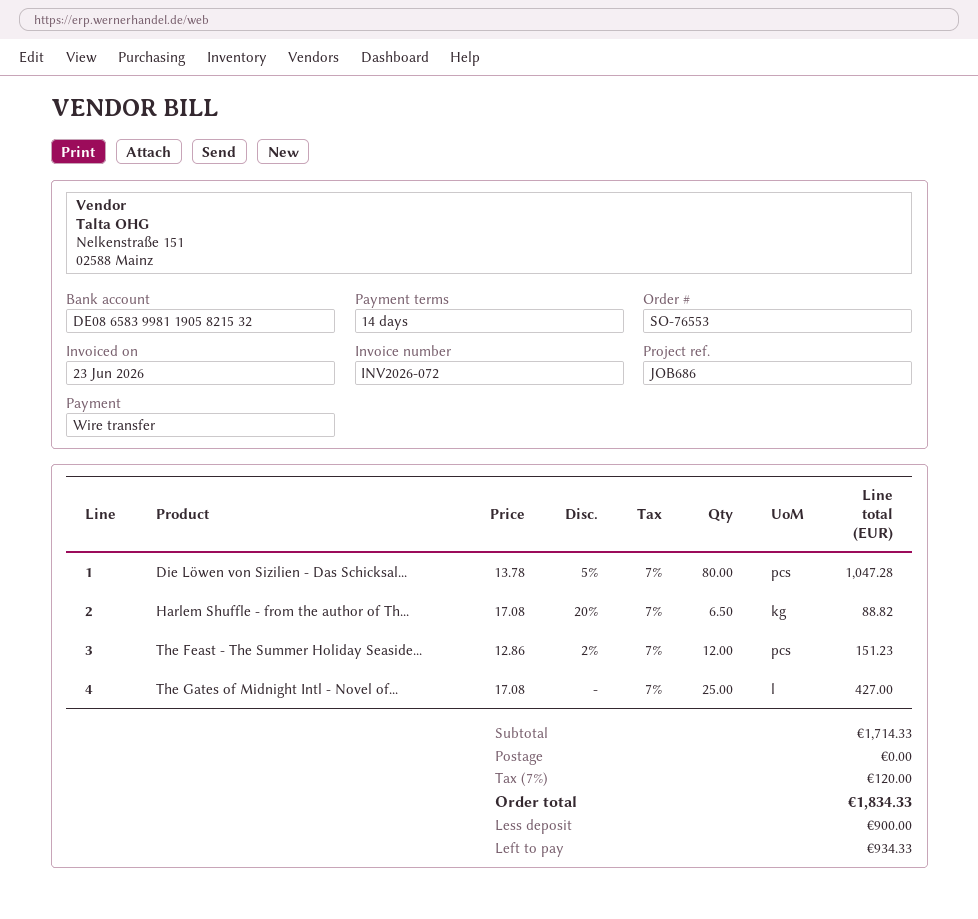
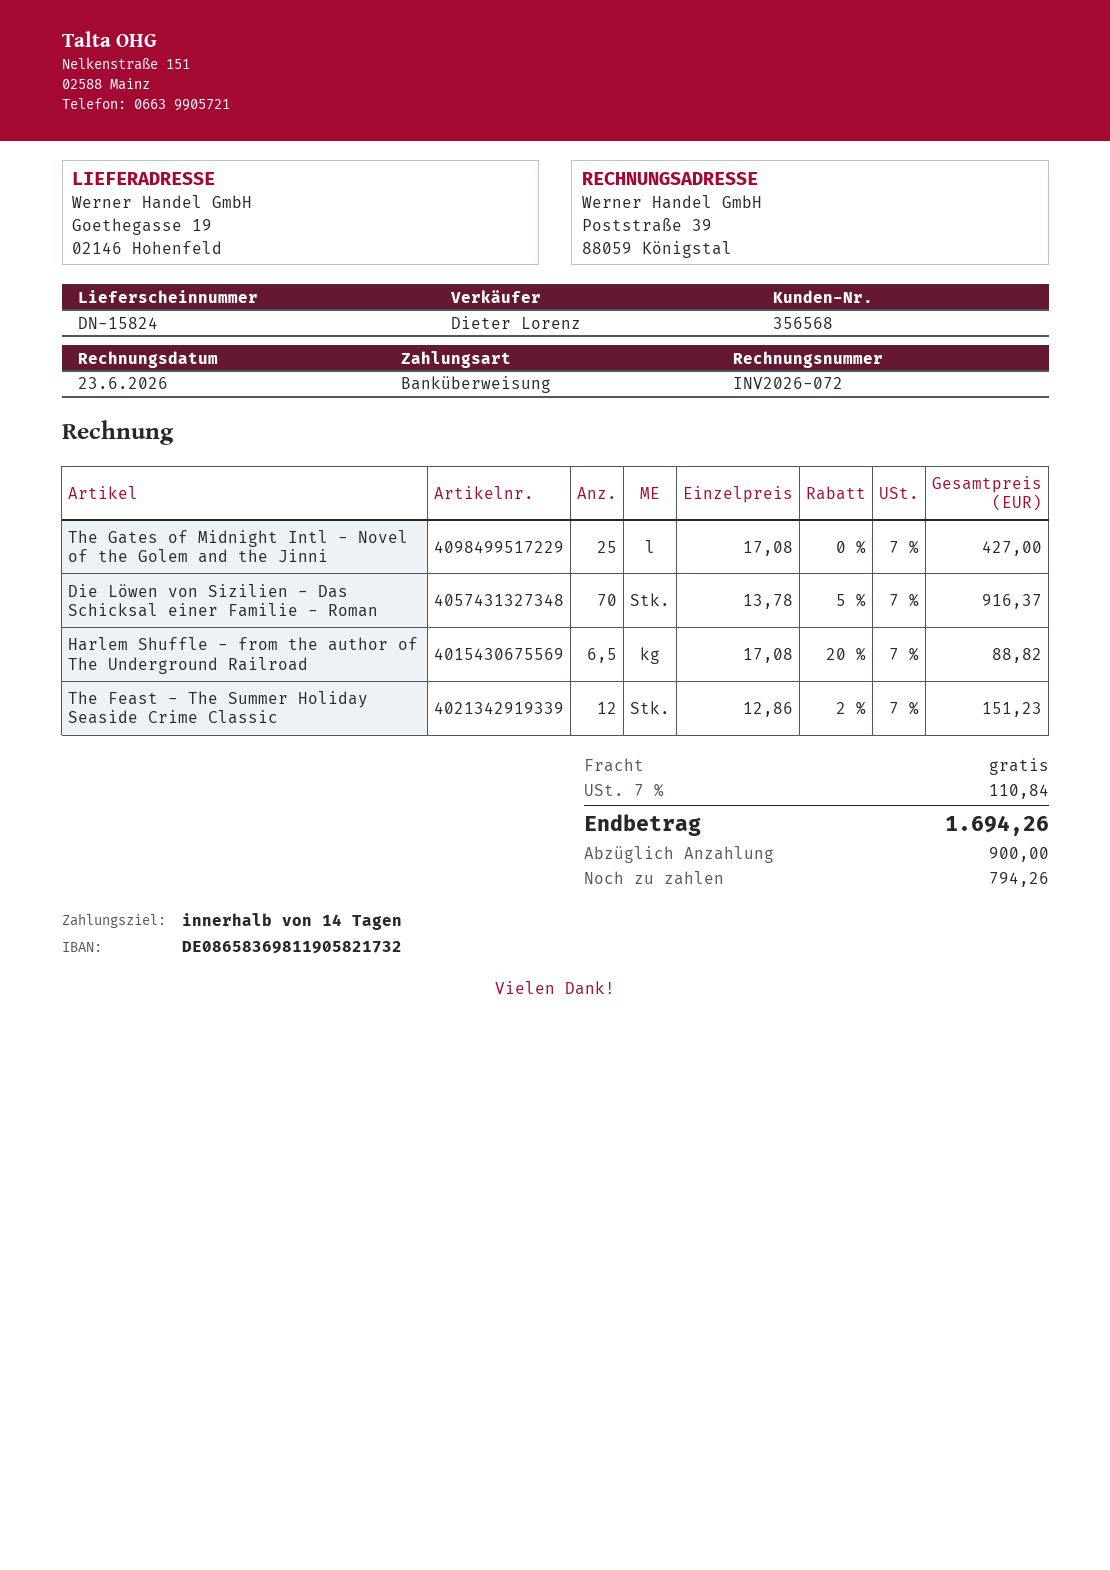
bank account: DE08658399811905821532 -> DE08658369811905821732
Die Löwen von Sizilien - Das Schicksal...: 80 x 13.78 - 5% = 1047.28 -> 70 x 13.78 - 5% = 916.37
tax: 7% = 120.00 -> 7% = 110.84
total: 1834.33 -> 1694.26
balance: 934.33 -> 794.26

